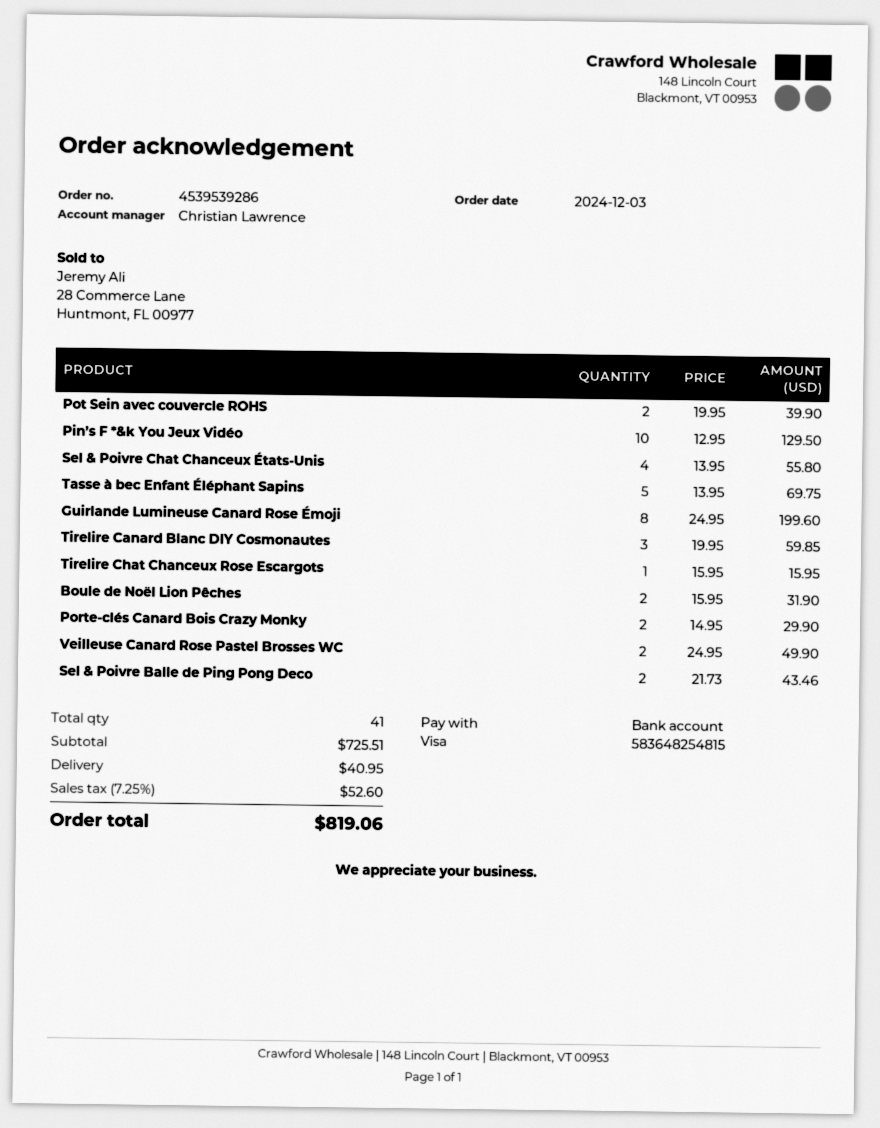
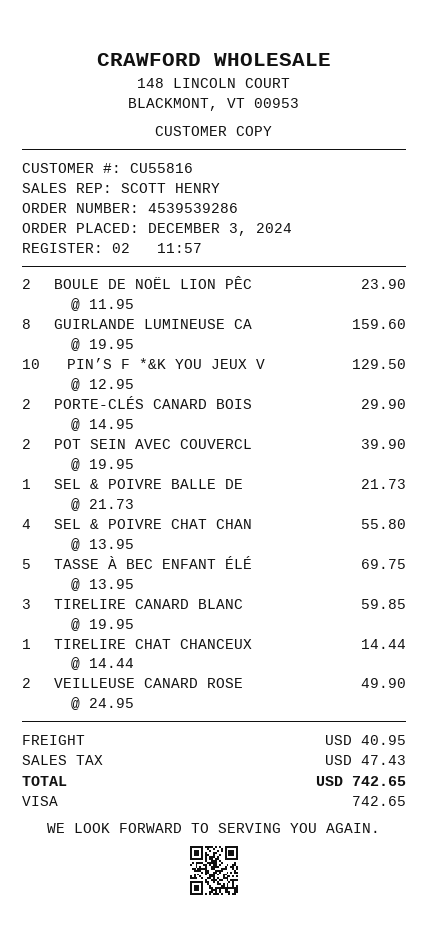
sales rep: Christian Lawrence -> SCOTT HENRY
Guirlande Lumineuse Canard Rose Émoji: 8 x 24.95 = 199.60 -> 8 x 19.95 = 159.60
Tirelire Chat Chanceux Rose Escargots: 1 x 15.95 = 15.95 -> 1 x 14.44 = 14.44
Boule de Noël Lion Pêches: 2 x 15.95 = 31.90 -> 2 x 11.95 = 23.90
Sel & Poivre Balle de Ping Pong Deco: 2 x 21.73 = 43.46 -> 1 x 21.73 = 21.73
tax: 52.60 -> 47.43
total: 819.06 -> 742.65

